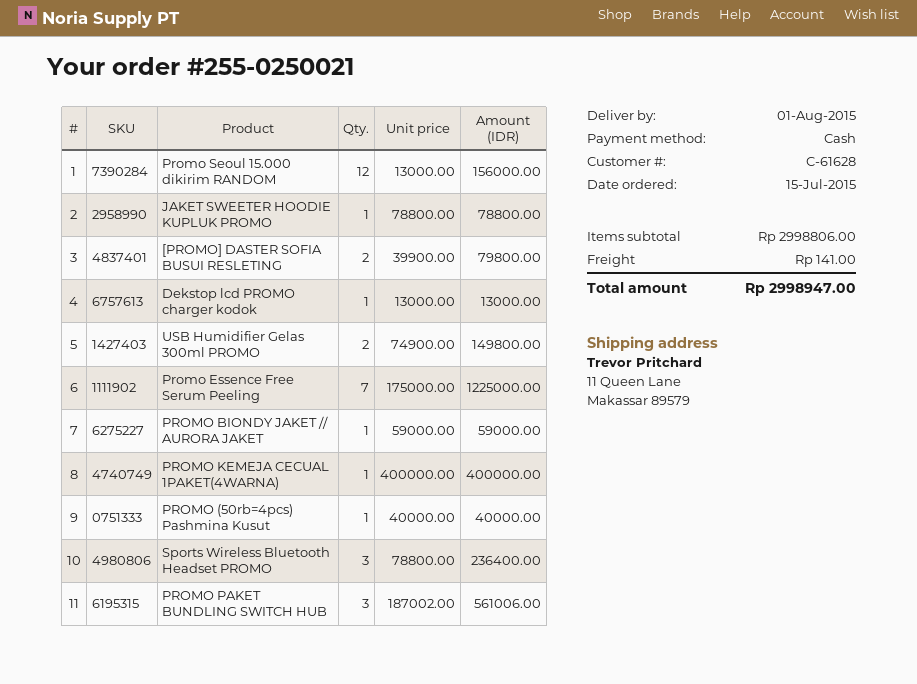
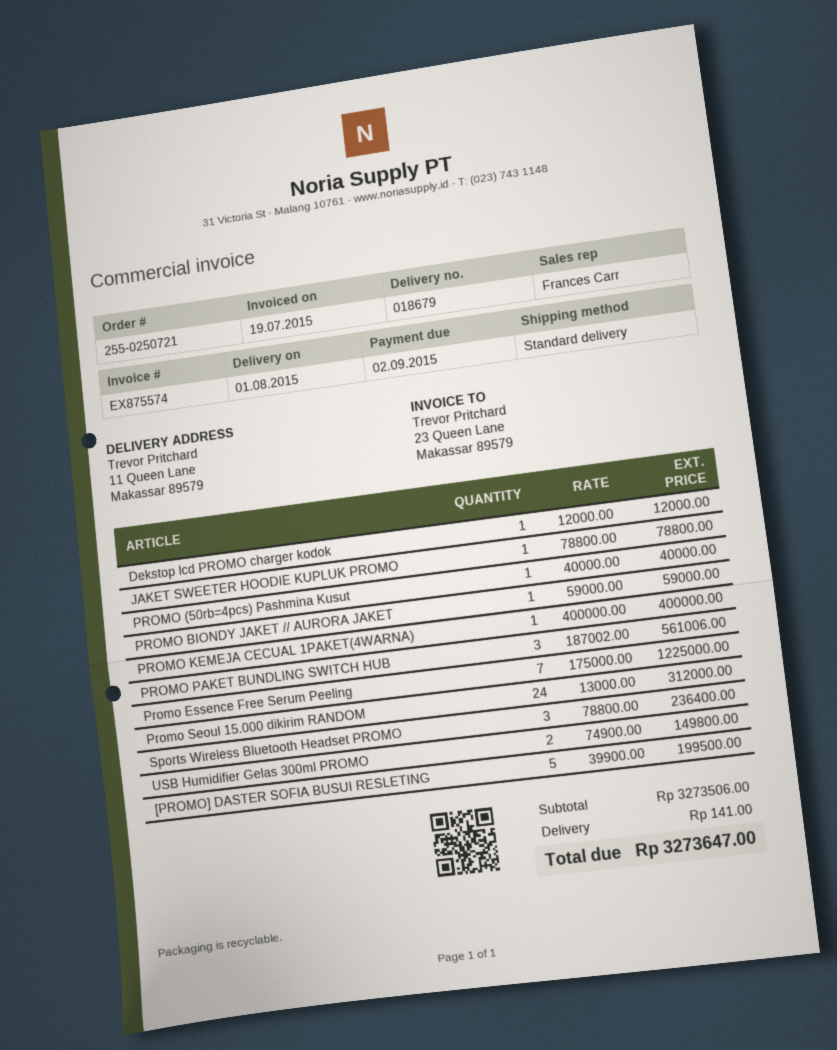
order number: 255-0250021 -> 255-0250721
Promo Seoul 15.000 dikirim RANDOM: 12 x 13000.00 = 156000.00 -> 24 x 13000.00 = 312000.00
[PROMO] DASTER SOFIA BUSUI RESLETING: 2 x 39900.00 = 79800.00 -> 5 x 39900.00 = 199500.00
Dekstop lcd PROMO charger kodok: 1 x 13000.00 = 13000.00 -> 1 x 12000.00 = 12000.00
subtotal: 2998806.00 -> 3273506.00
total: 2998947.00 -> 3273647.00

